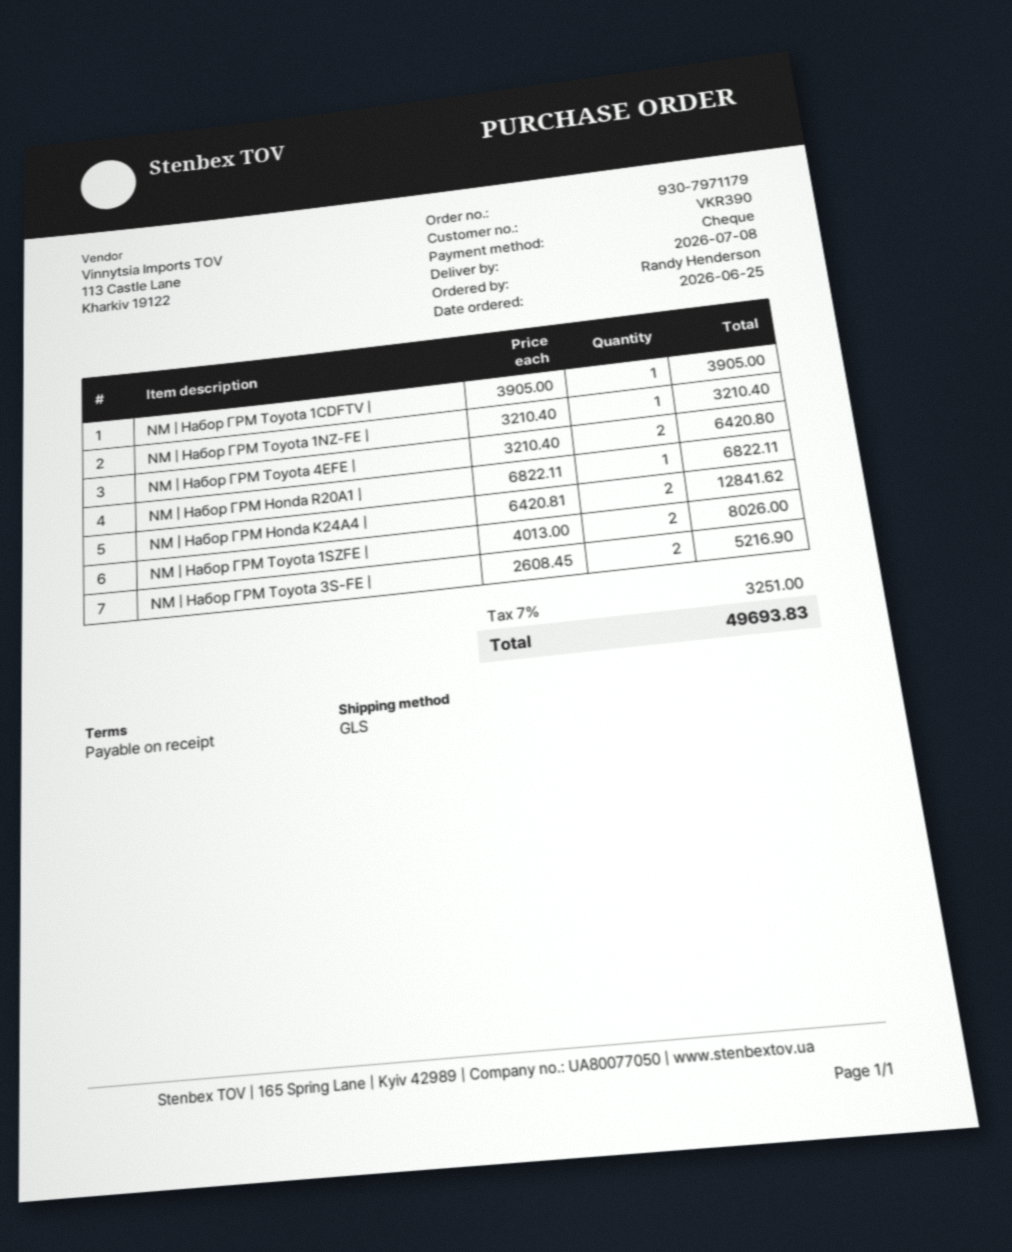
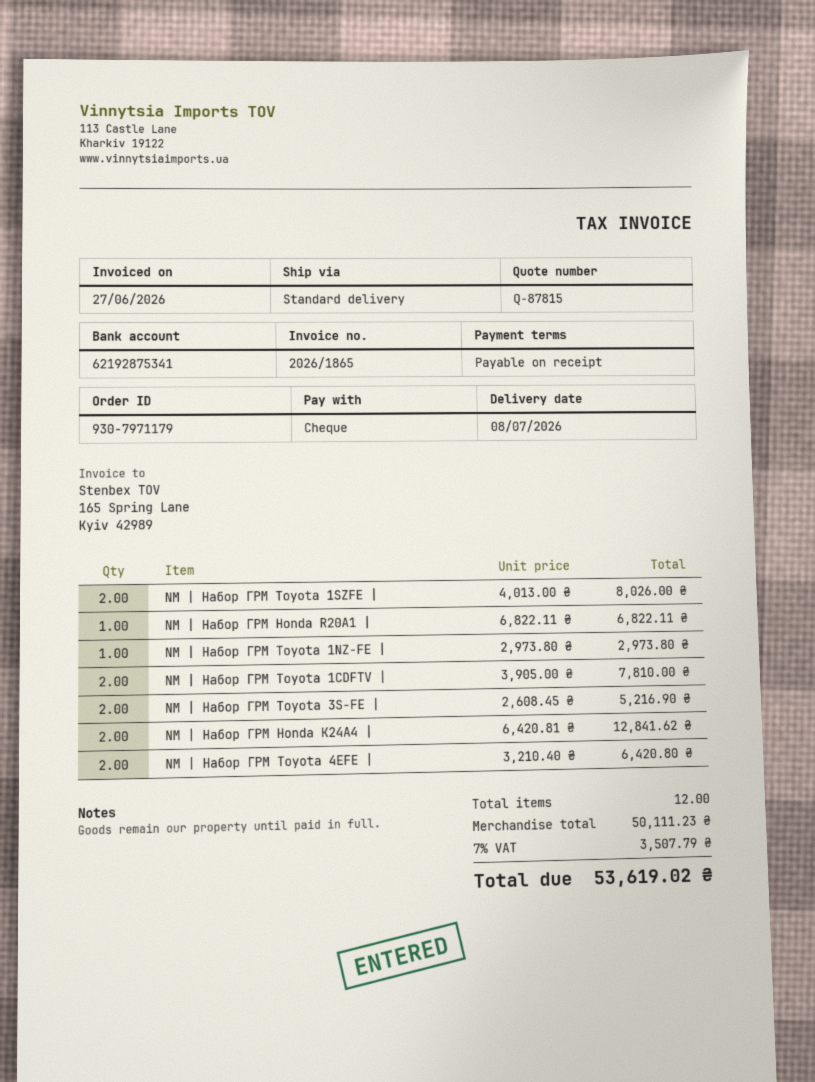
shipping method: GLS -> standard
NM | Набор ГРМ Toyota 1CDFTV |: 1 x 3905.00 = 3905.00 -> 2 x 3905.00 = 7810.00
NM | Набор ГРМ Toyota 1NZ-FE |: 1 x 3210.40 = 3210.40 -> 1 x 2973.80 = 2973.80
tax: 7% = 3251.00 -> 7% = 3507.79
total: 49693.83 -> 53619.02

